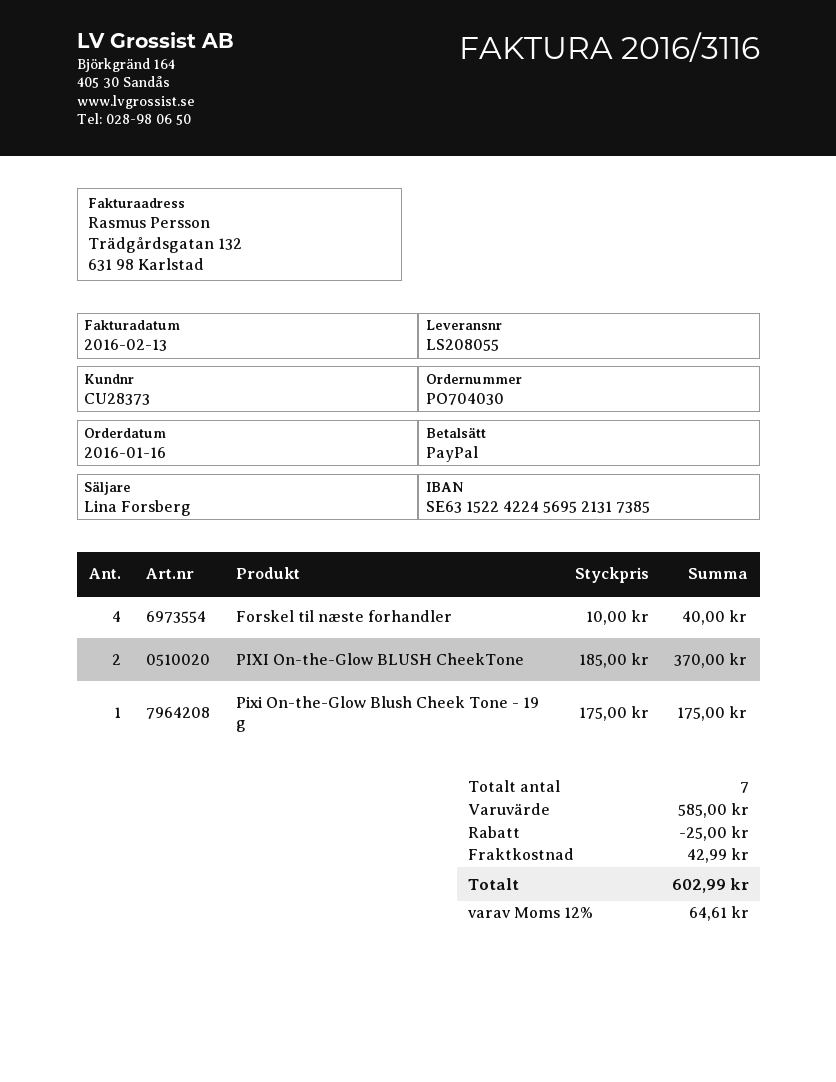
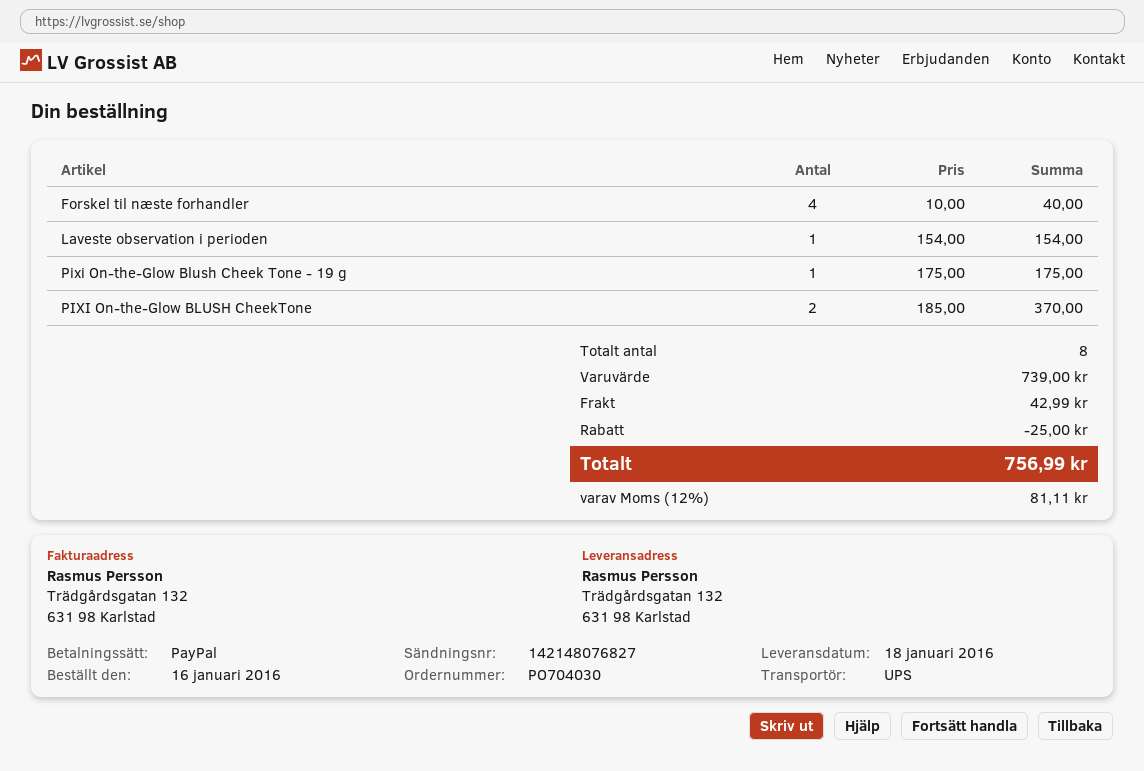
Laveste observation i perioden: none -> 1 x 154.00 = 154.00
total quantity: 7 -> 8
subtotal: 585.00 -> 739.00
tax: 12% = 64.61 -> 12% = 81.11
total: 602.99 -> 756.99

